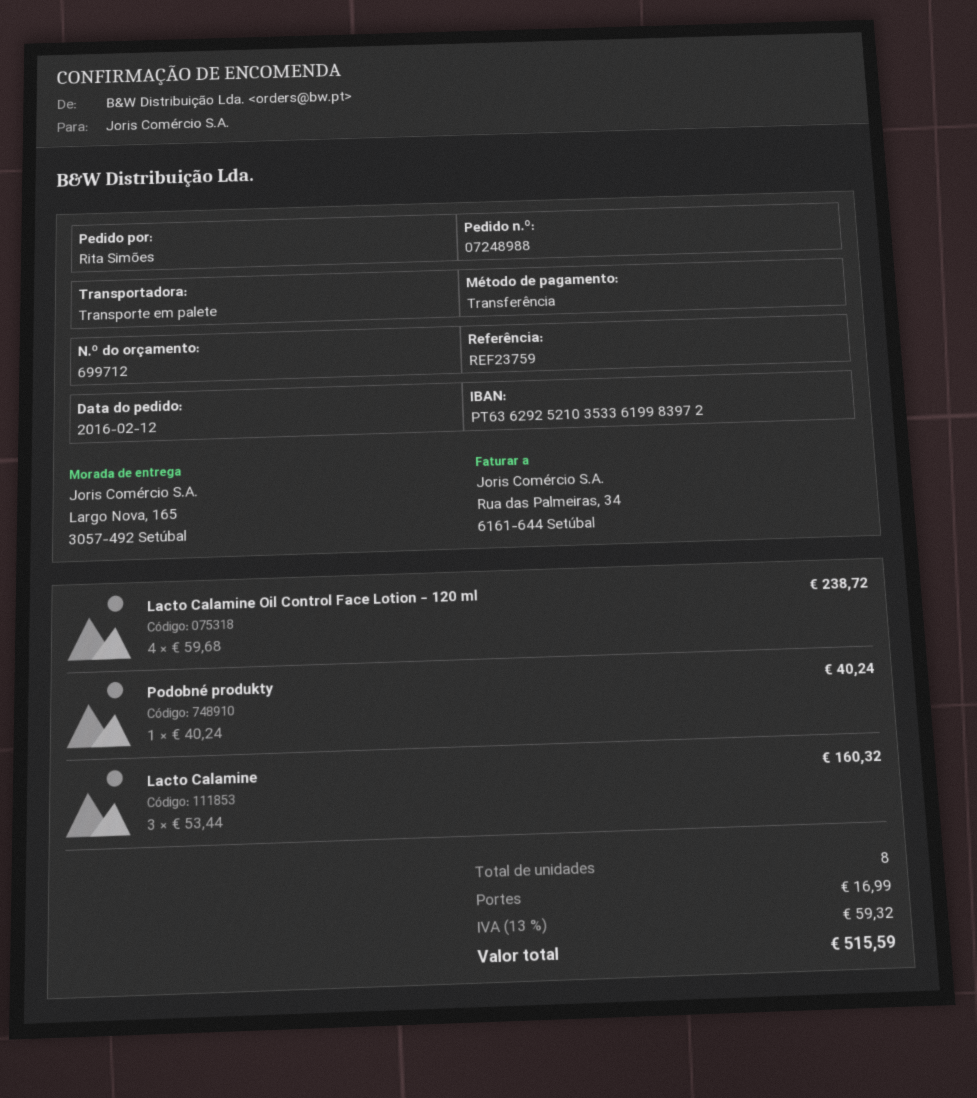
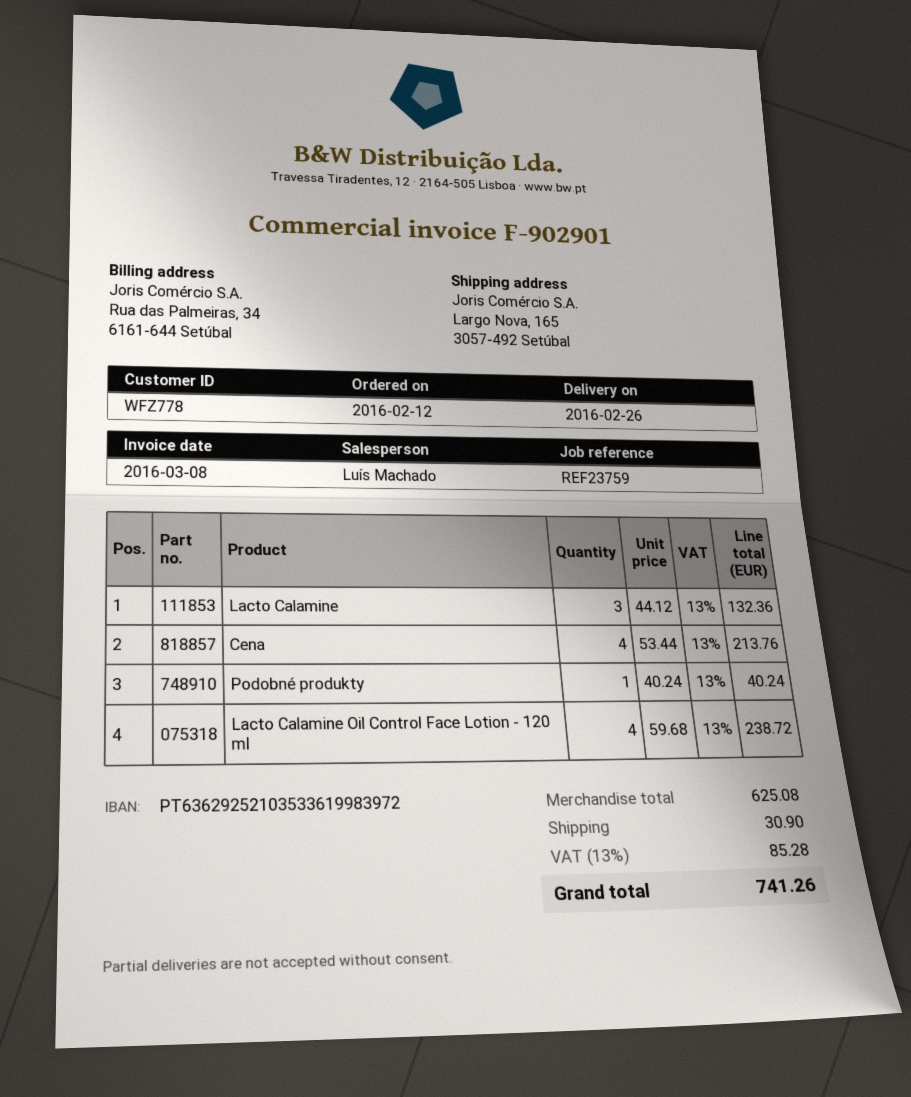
Lacto Calamine: 3 x 53.44 = 160.32 -> 3 x 44.12 = 132.36
Cena: none -> 4 x 53.44 = 213.76
shipping: 16.99 -> 30.90
tax: 13% = 59.32 -> 13% = 85.28
total: 515.59 -> 741.26

